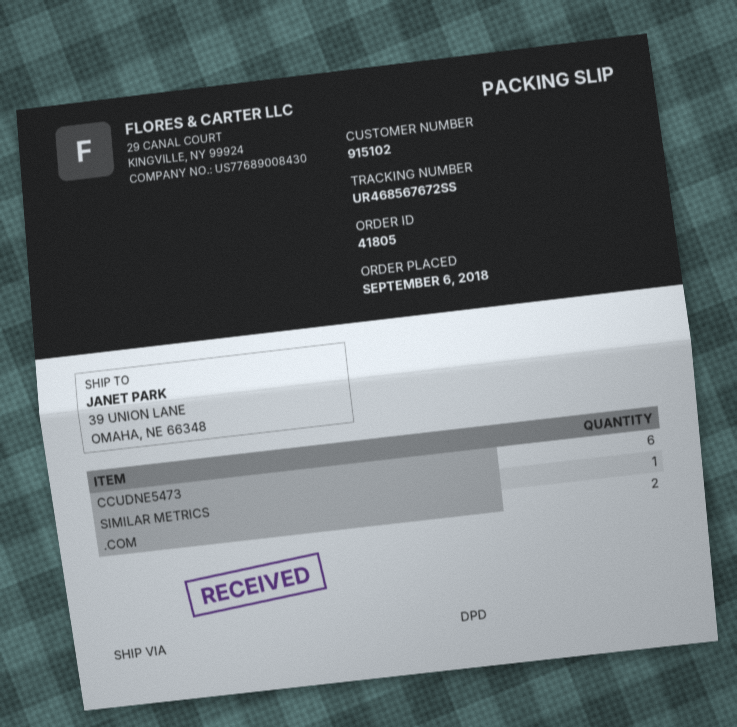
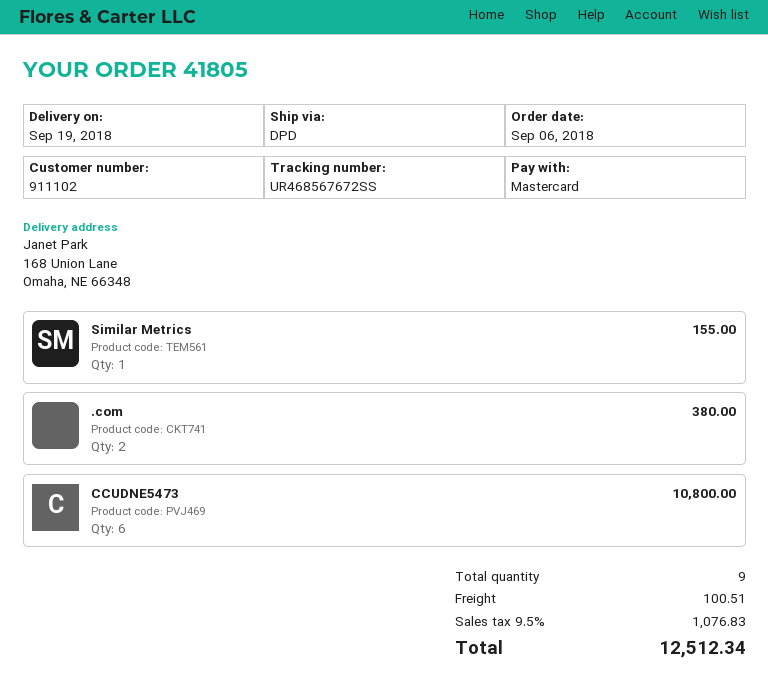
customer number: 915102 -> 911102
ship to: 39 UNION LANE, OMAHA, NE 66348 -> 168 Union Lane, Omaha, NE 66348

